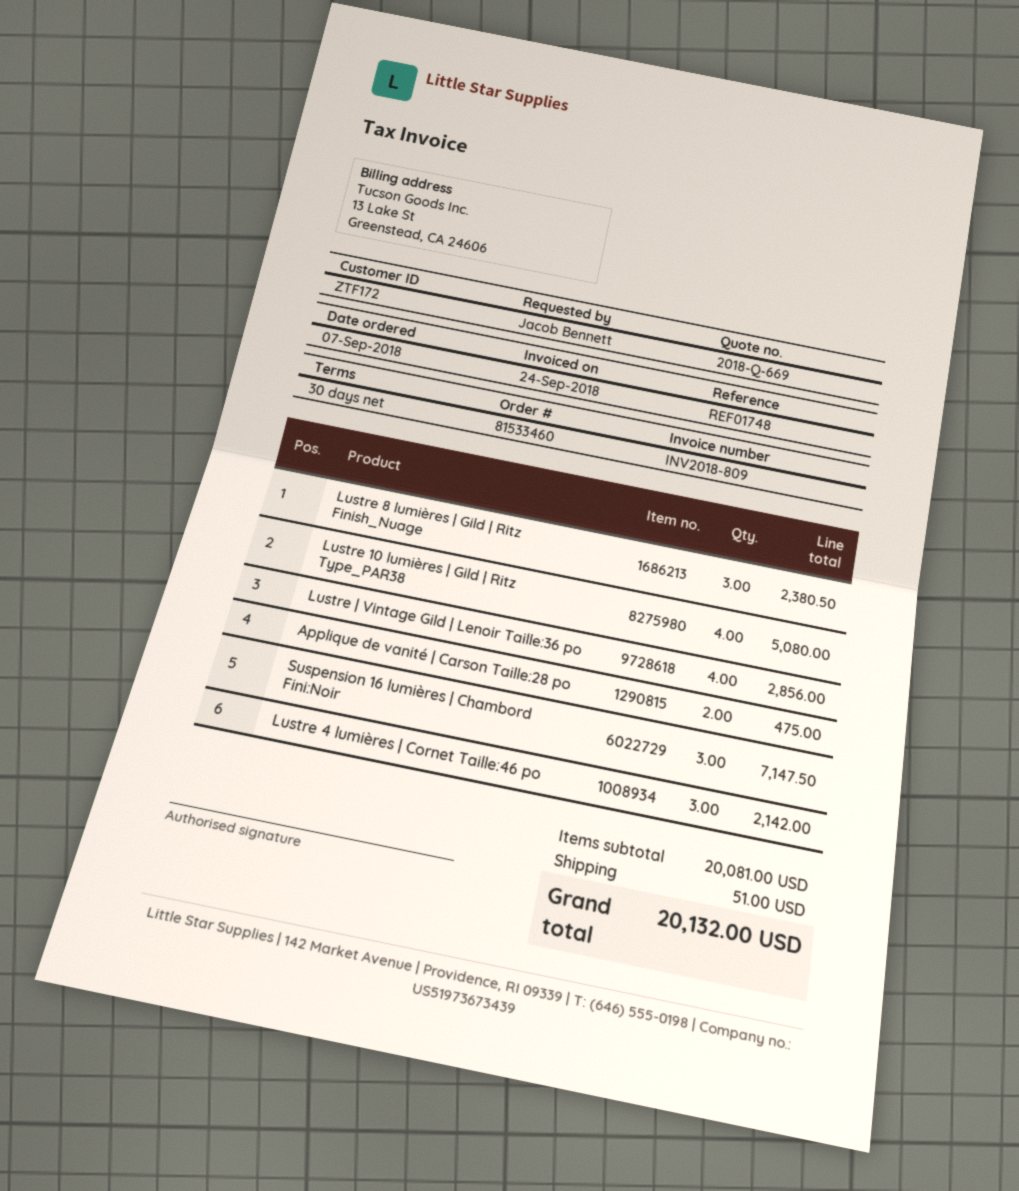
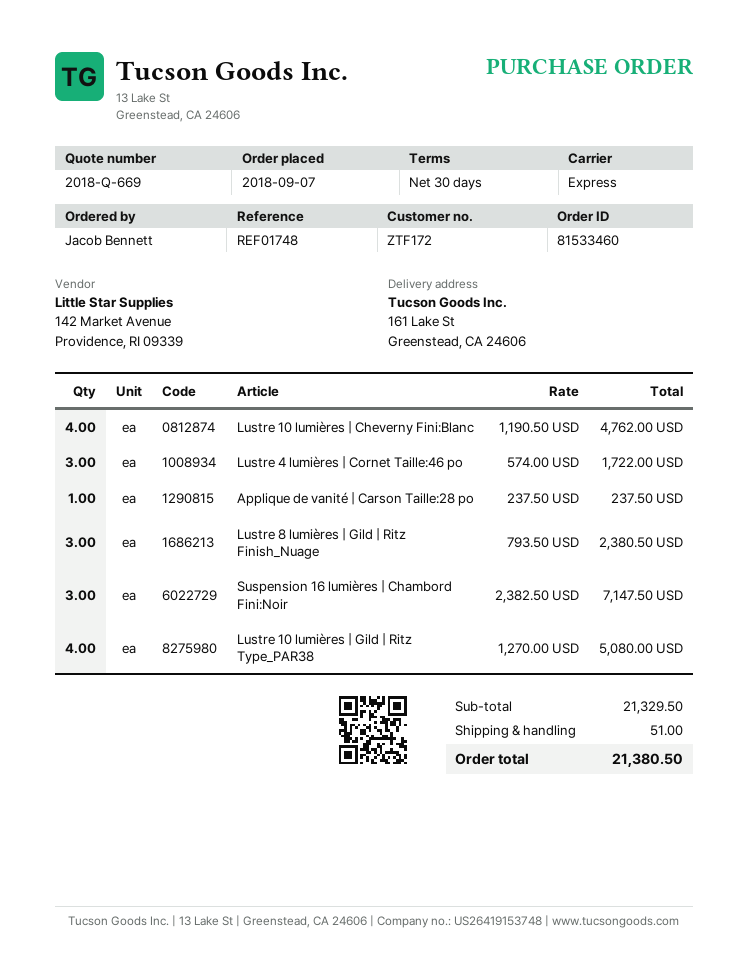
Lustre | Vintage Gild | Lenoir Taille:36 po: 4 for 2856.00 -> none
Applique de vanité | Carson Taille:28 po: 2 for 475.00 -> 1 for 237.50
Lustre 4 lumières | Cornet Taille:46 po: 3 for 2142.00 -> 3 for 1722.00
Lustre 10 lumières | Cheverny Fini:Blanc: none -> 4 for 4762.00
subtotal: 20081.00 -> 21329.50
total: 20132.00 -> 21380.50

